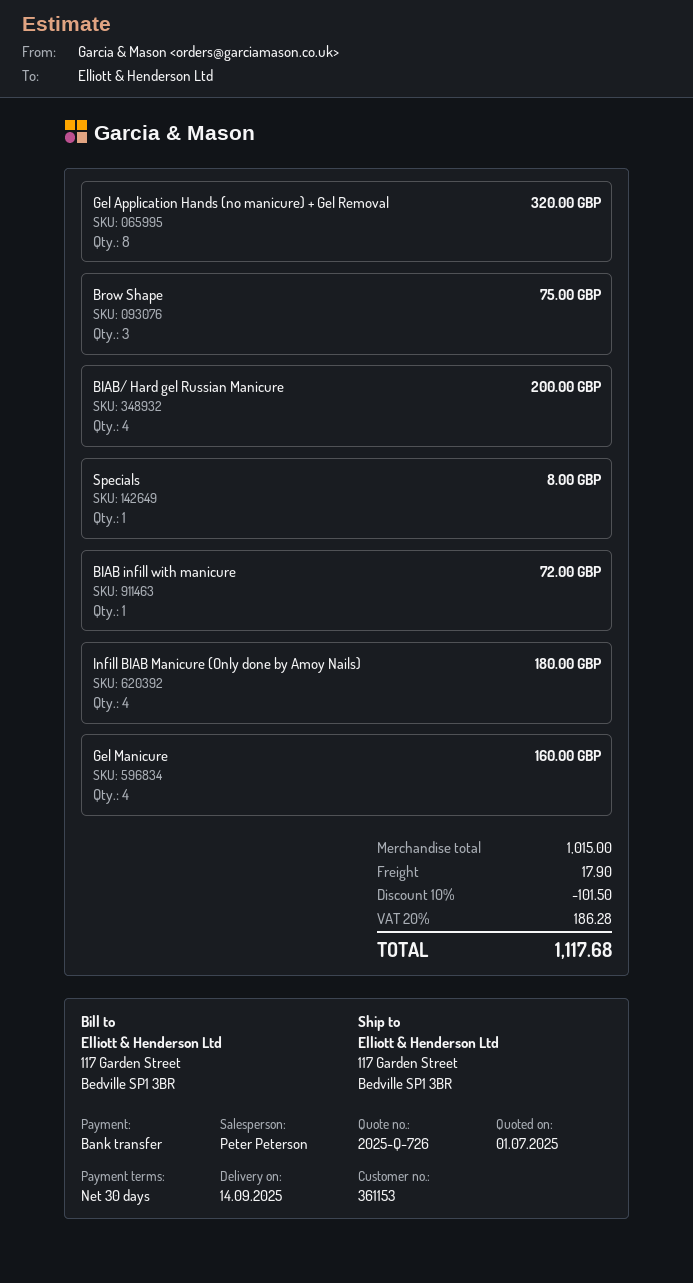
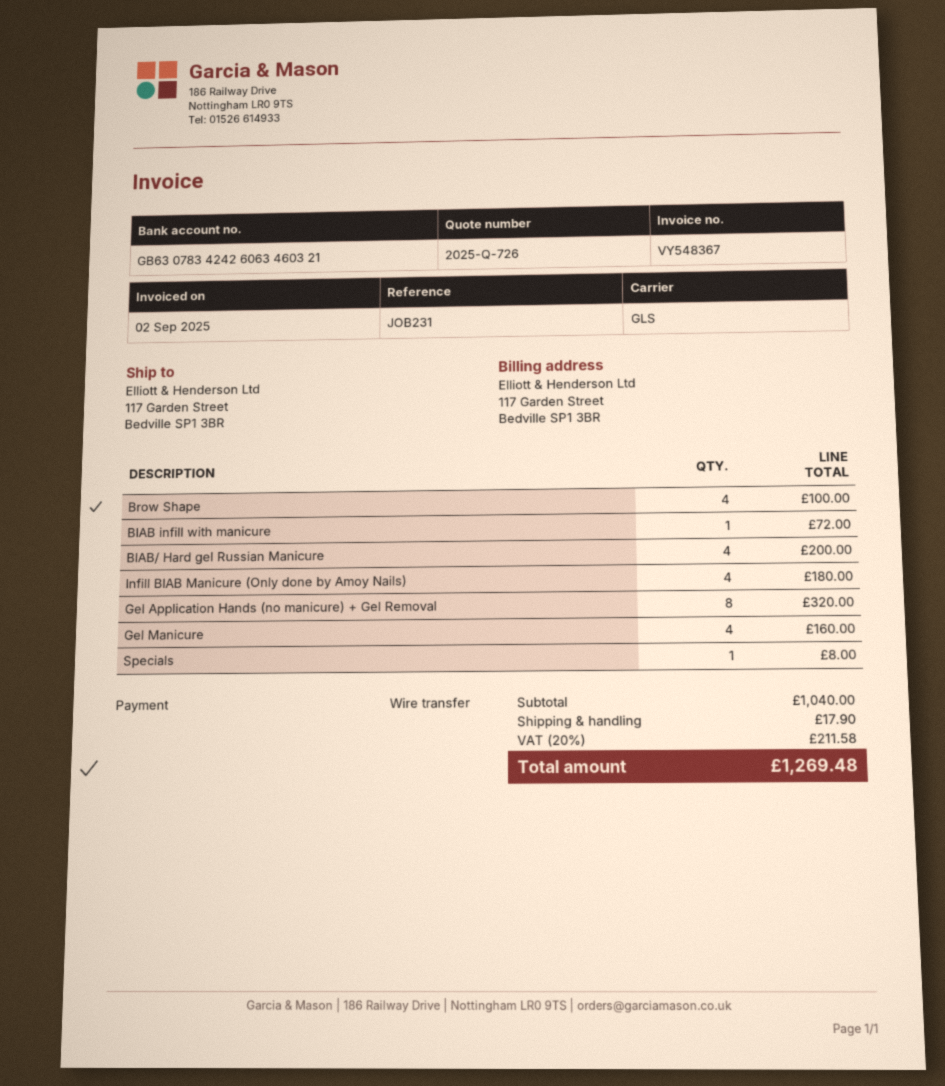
Brow Shape: 3 for 75.00 -> 4 for 100.00
subtotal: 1015.00 -> 1040.00
discount: 10% = 101.50 -> none
tax: 20% = 186.28 -> 20% = 211.58
total: 1117.68 -> 1269.48

